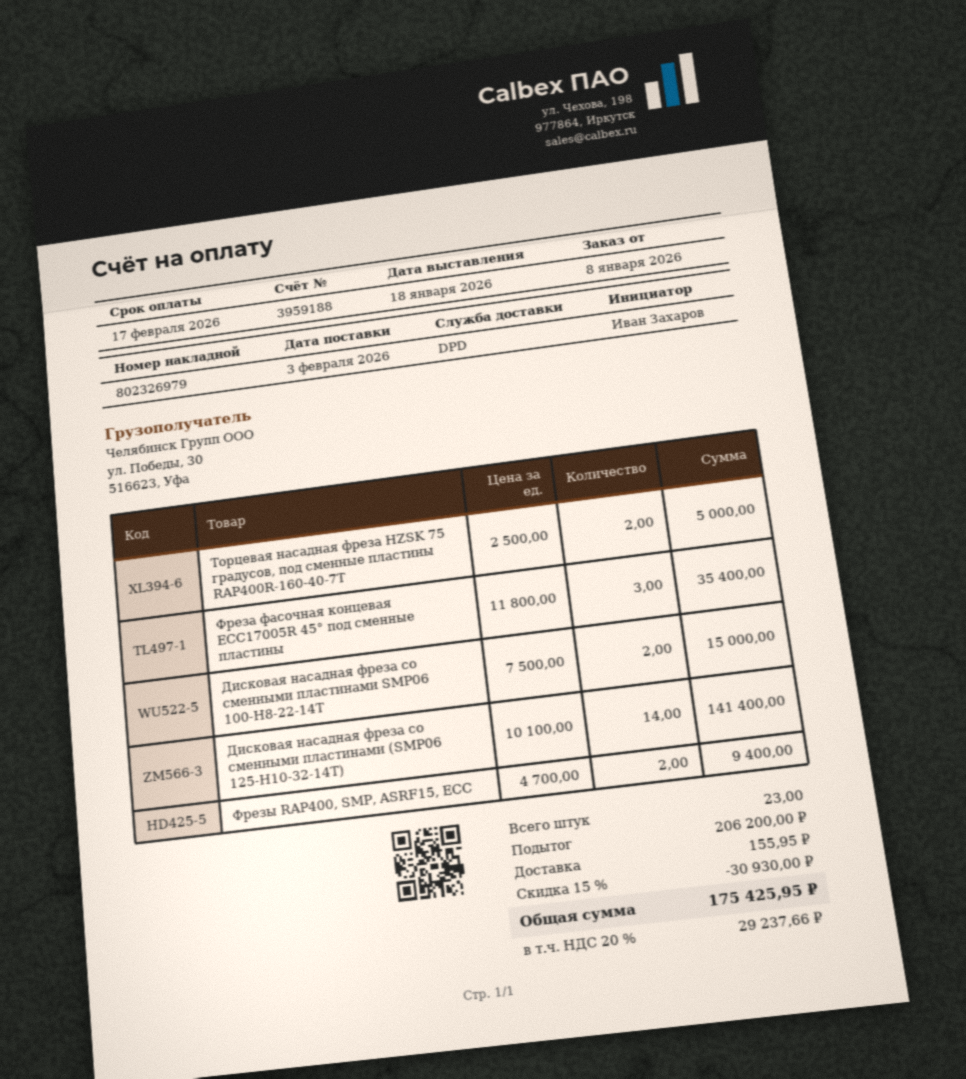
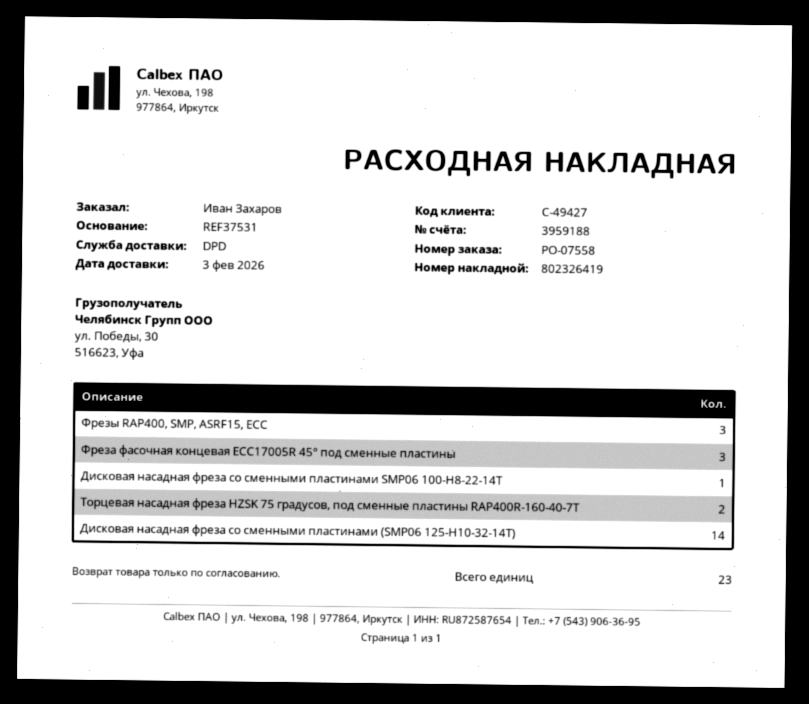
delivery note number: 802326979 -> 802326419
Дисковая насадная фреза со сменными пластинами SMP06 100-H8-22-14T: 2 -> 1
Фрезы RAP400, SMP, ASRF15, ECC: 2 -> 3

